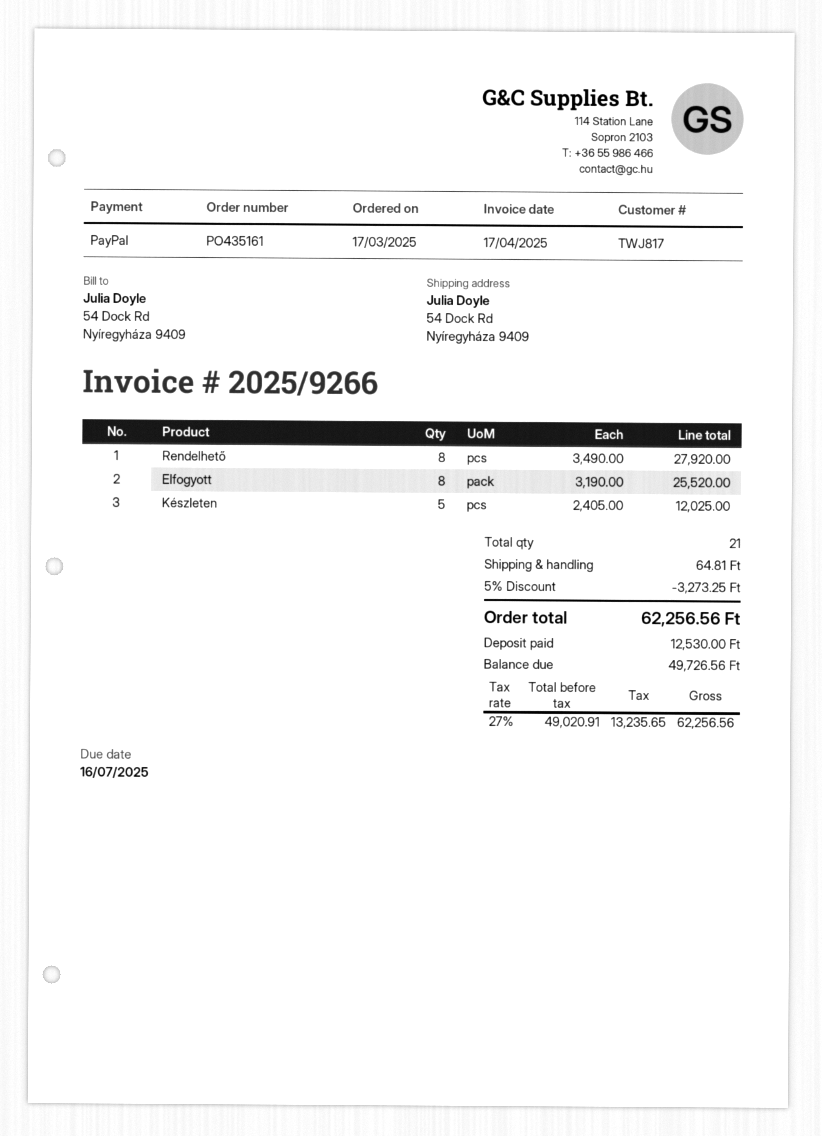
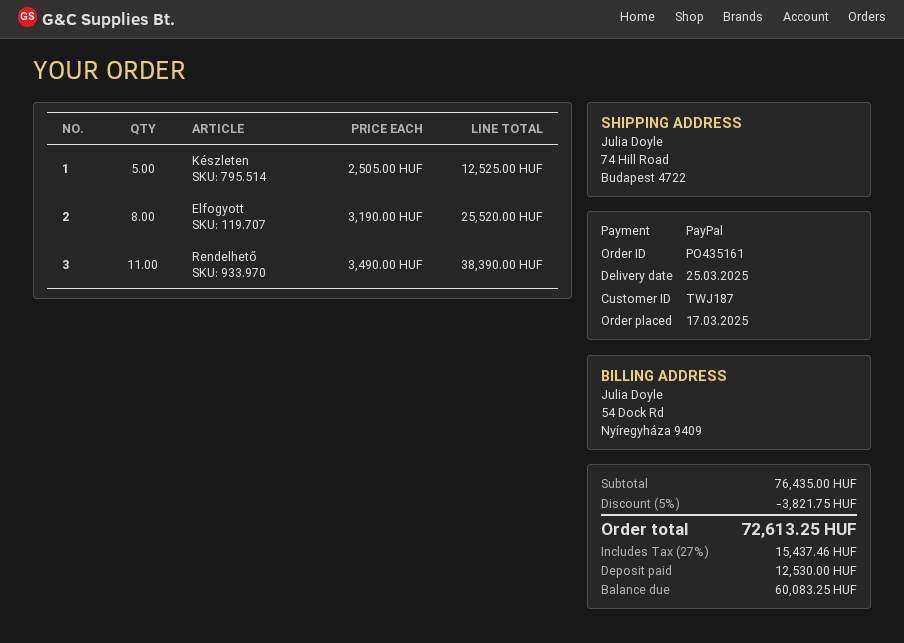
customer number: TWJ817 -> TWJ187
ship to: 54 Dock Rd, Nyíregyháza 9409 -> 74 Hill Road, Budapest 4722
Rendelhető: 8 x 3490.00 = 27920.00 -> 11 x 3490.00 = 38390.00
Készleten: 5 x 2405.00 = 12025.00 -> 5 x 2505.00 = 12525.00
discount: 5% = 3273.25 -> 5% = 3821.75
shipping: 64.81 -> none
tax: 27% = 13235.65 -> 27% = 15437.46
total: 62256.56 -> 72613.25
balance: 49726.56 -> 60083.25

